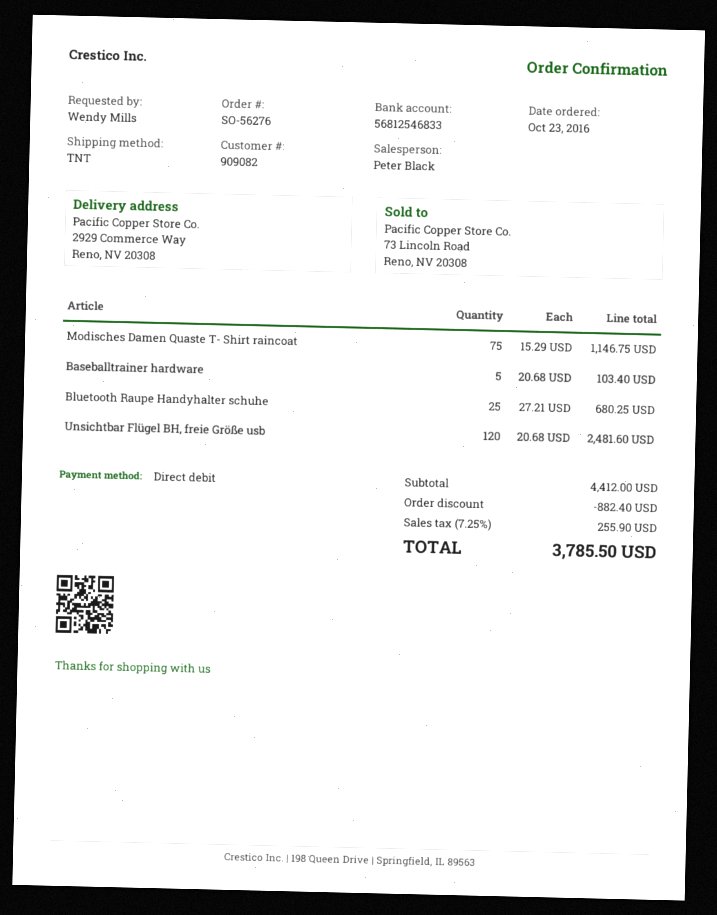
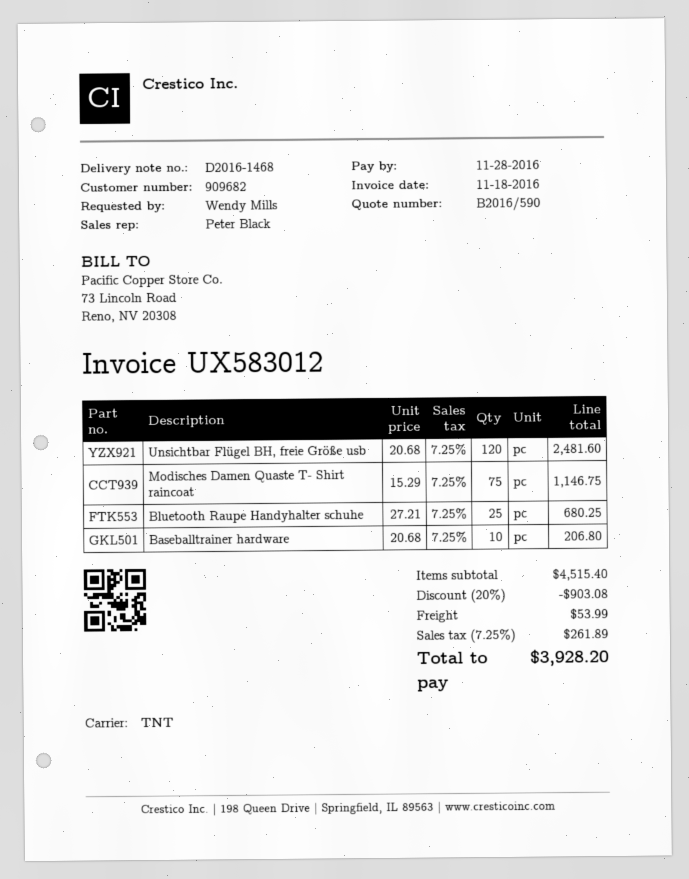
customer number: 909082 -> 909682
Baseballtrainer hardware: 5 x 20.68 = 103.40 -> 10 x 20.68 = 206.80
subtotal: 4412.00 -> 4515.40
discount: 882.40 -> 903.08
shipping: none -> 53.99
tax: 7.25% = 255.90 -> 7.25% = 261.89
total: 3785.50 -> 3928.20

